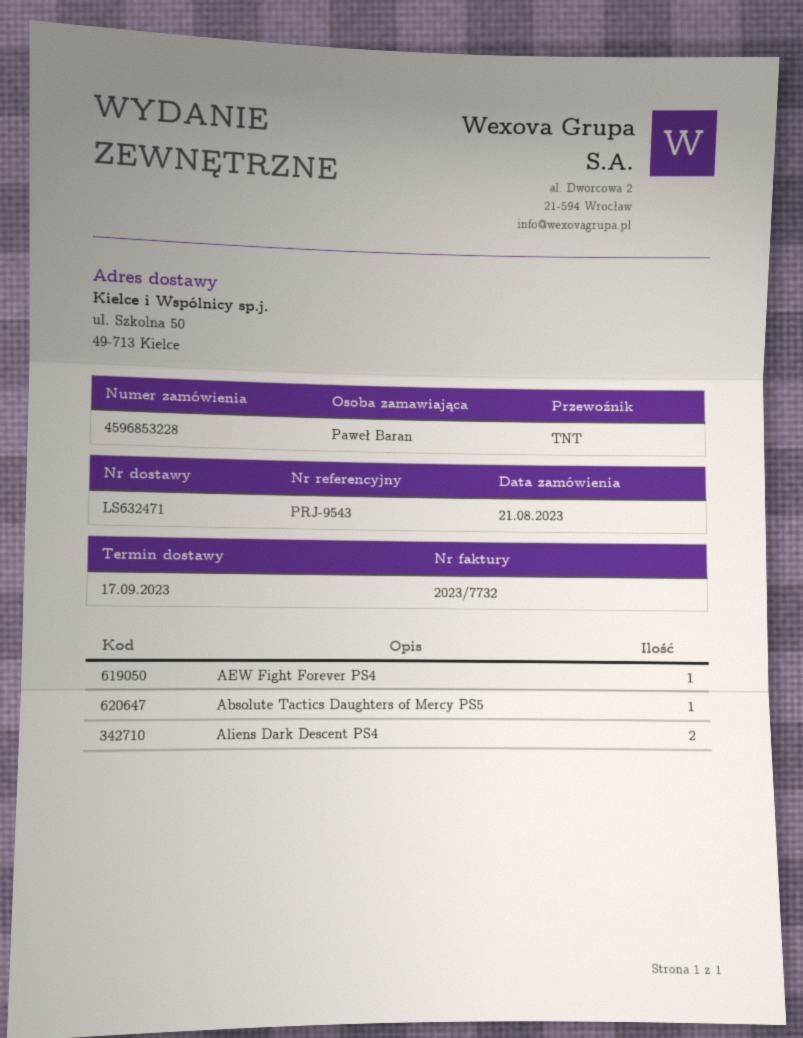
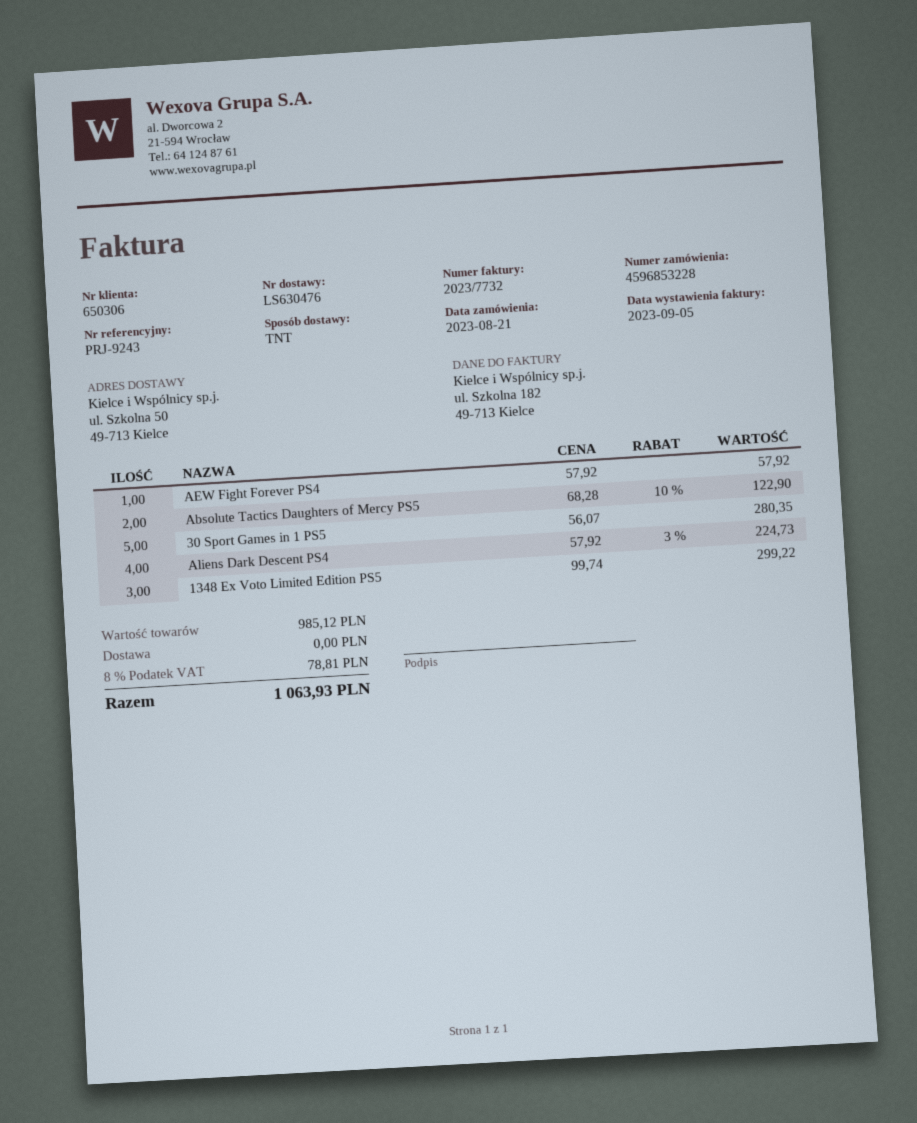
delivery note number: LS632471 -> LS630476
reference: PRJ-9543 -> PRJ-9243
Absolute Tactics Daughters of Mercy PS5: 1 -> 2
Aliens Dark Descent PS4: 2 -> 4
30 Sport Games in 1 PS5: none -> 5
1348 Ex Voto Limited Edition PS5: none -> 3

